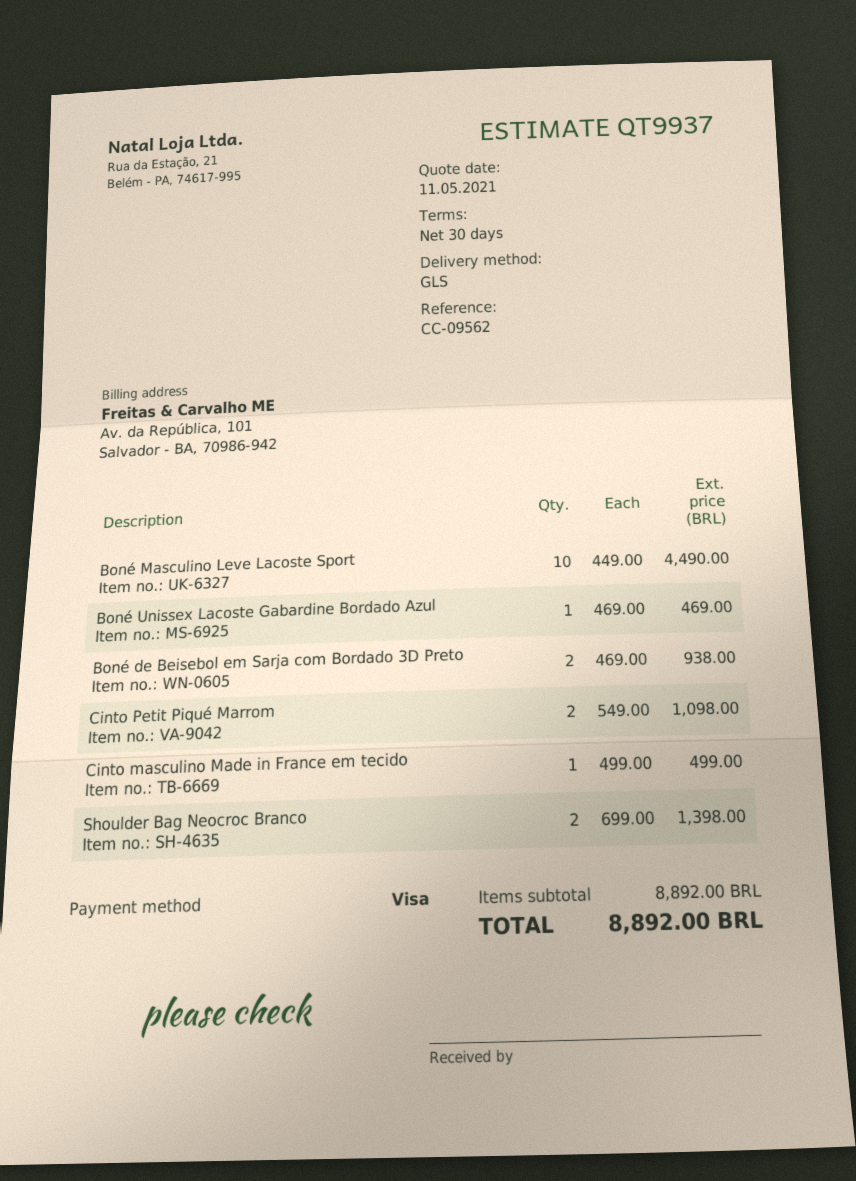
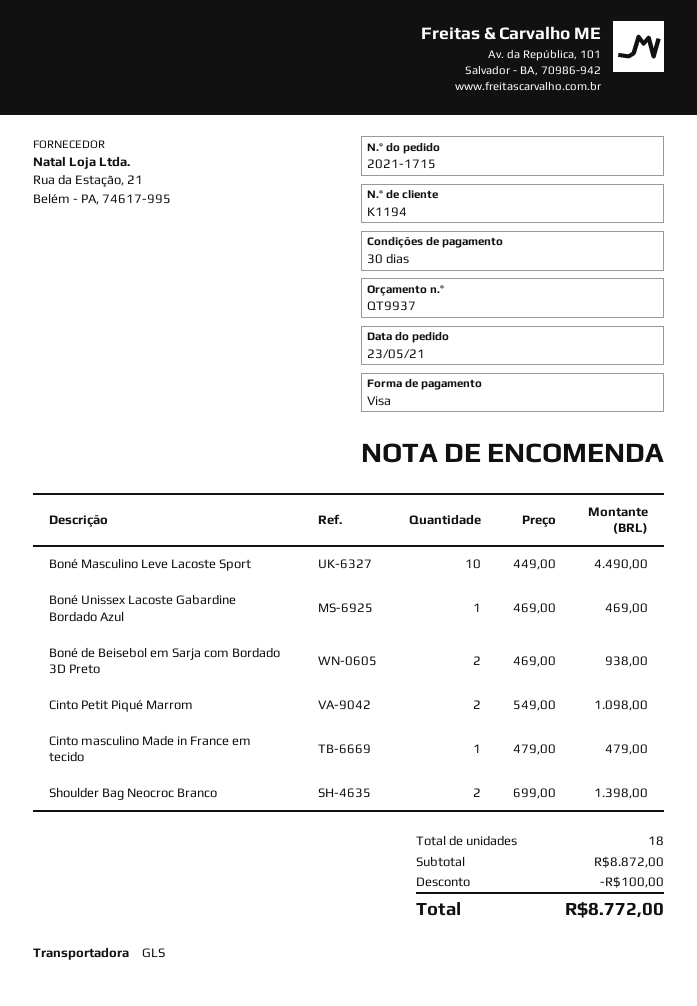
Cinto masculino Made in France em tecido: 1 x 499.00 = 499.00 -> 1 x 479.00 = 479.00
subtotal: 8892.00 -> 8872.00
discount: none -> 100.00
total: 8892.00 -> 8772.00

